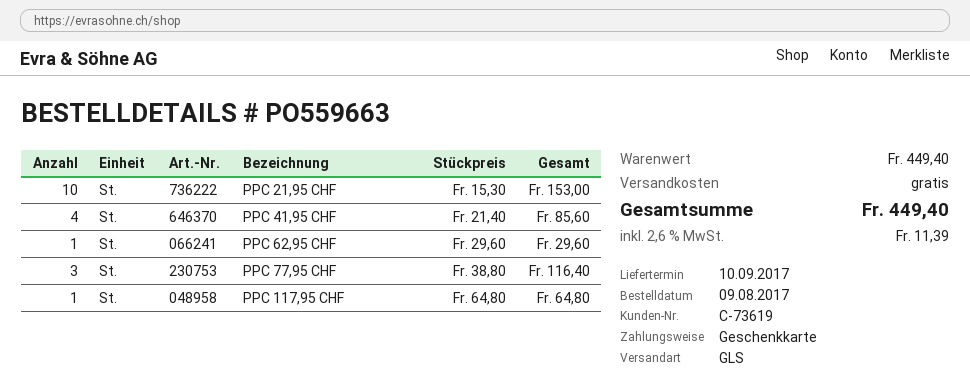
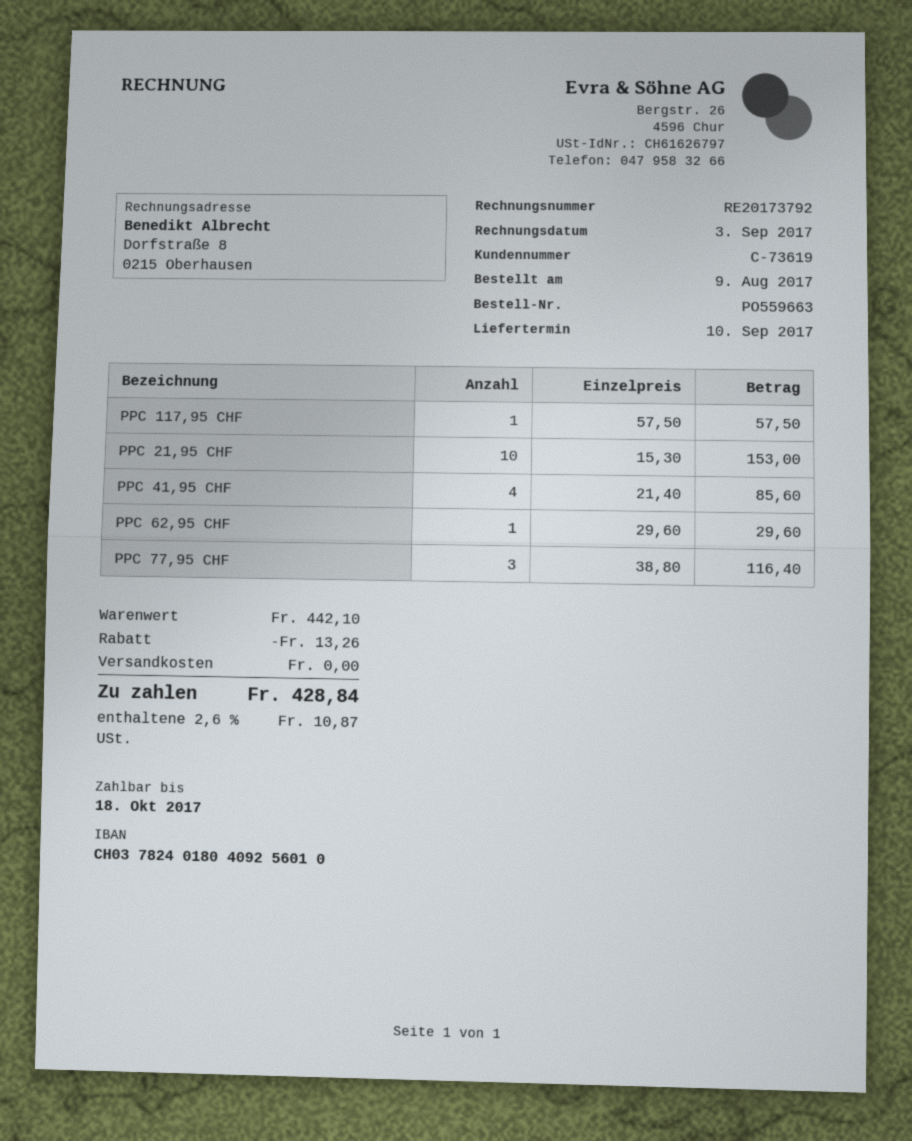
PPC 117,95 CHF: 1 x 64.80 = 64.80 -> 1 x 57.50 = 57.50
subtotal: 449.40 -> 442.10
discount: none -> 13.26
tax: 2.6% = 11.39 -> 2.6% = 10.87
total: 449.40 -> 428.84

